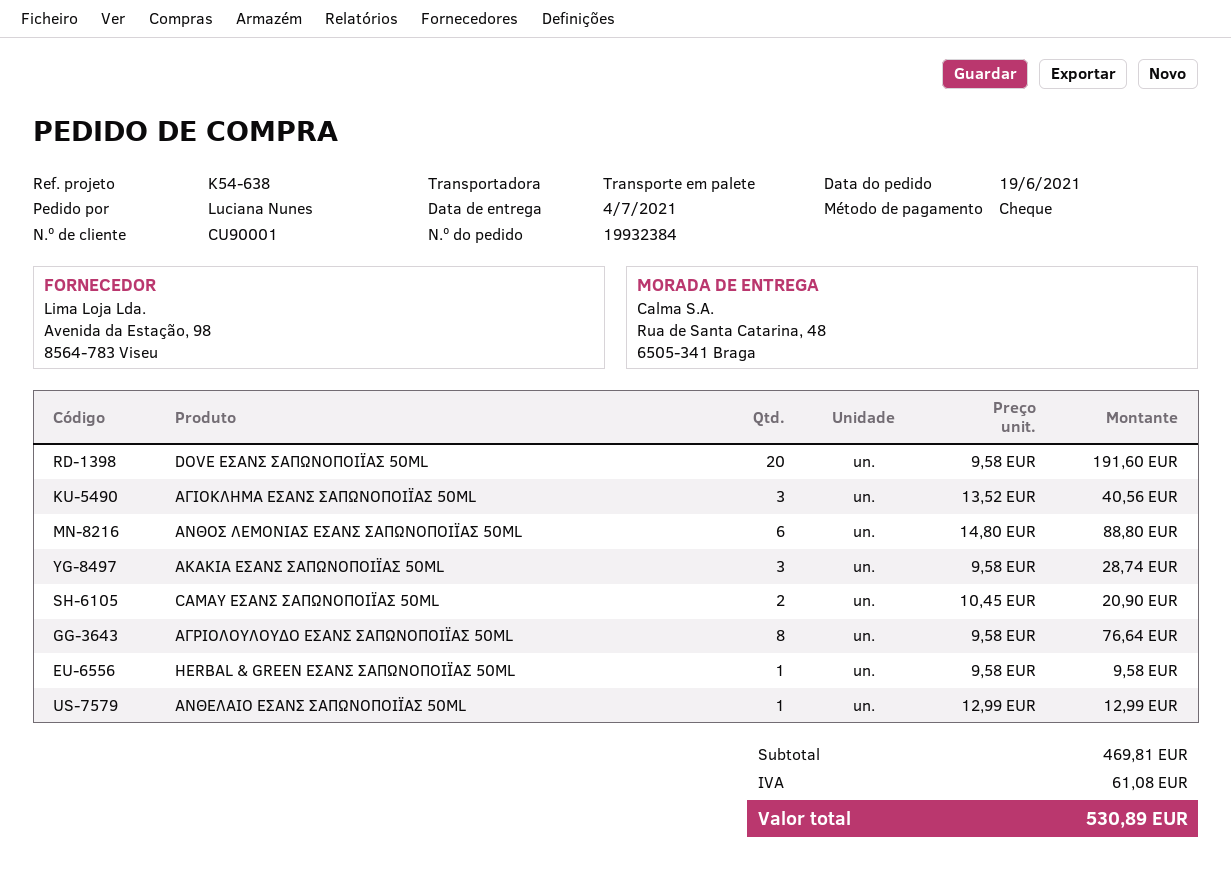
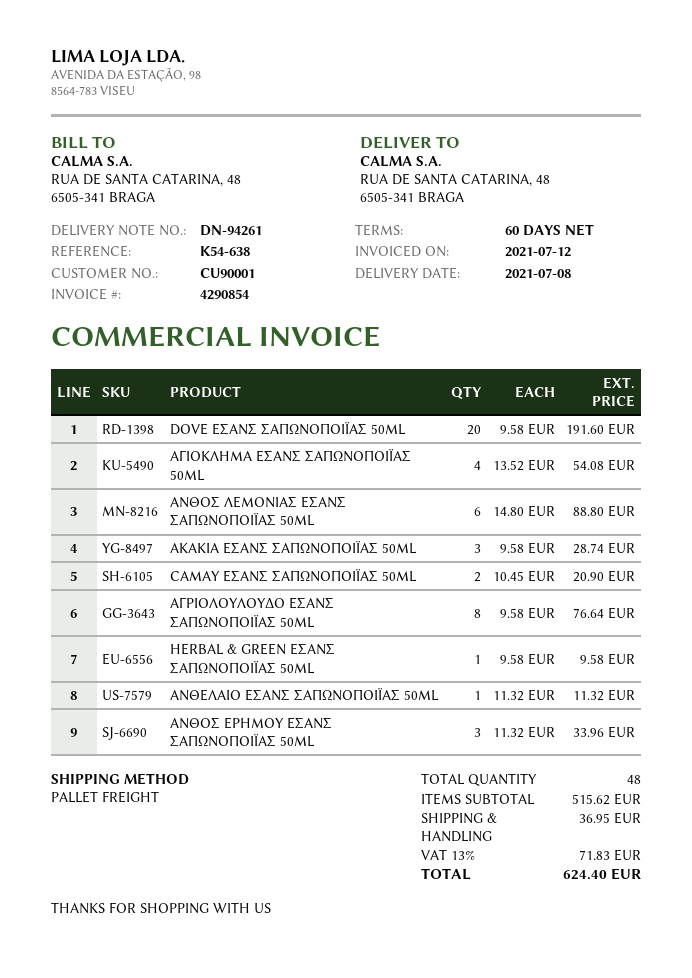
delivery date: 2021-07-04 -> 2021-07-08
ΑΓΙΟΚΛΗΜΑ ΕΣΑΝΣ ΣΑΠΩΝΟΠΟΙΪΑΣ 50ML: 3 x 13.52 = 40.56 -> 4 x 13.52 = 54.08
ΑΝΘΕΛΑΙΟ ΕΣΑΝΣ ΣΑΠΩΝΟΠΟΙΪΑΣ 50ML: 1 x 12.99 = 12.99 -> 1 x 11.32 = 11.32
ΑΝΘΟΣ ΕΡΗΜΟΥ ΕΣΑΝΣ ΣΑΠΩΝΟΠΟΙΪΑΣ 50ML: none -> 3 x 11.32 = 33.96
subtotal: 469.81 -> 515.62
shipping: none -> 36.95
tax: 61.08 -> 71.83
total: 530.89 -> 624.40

